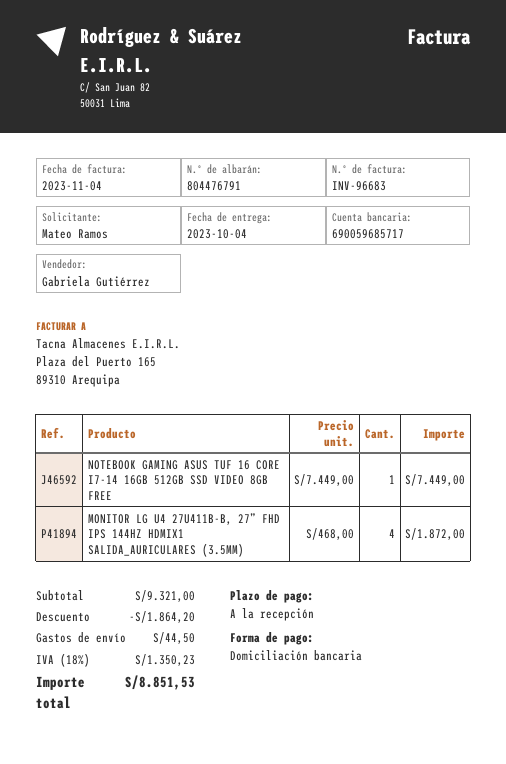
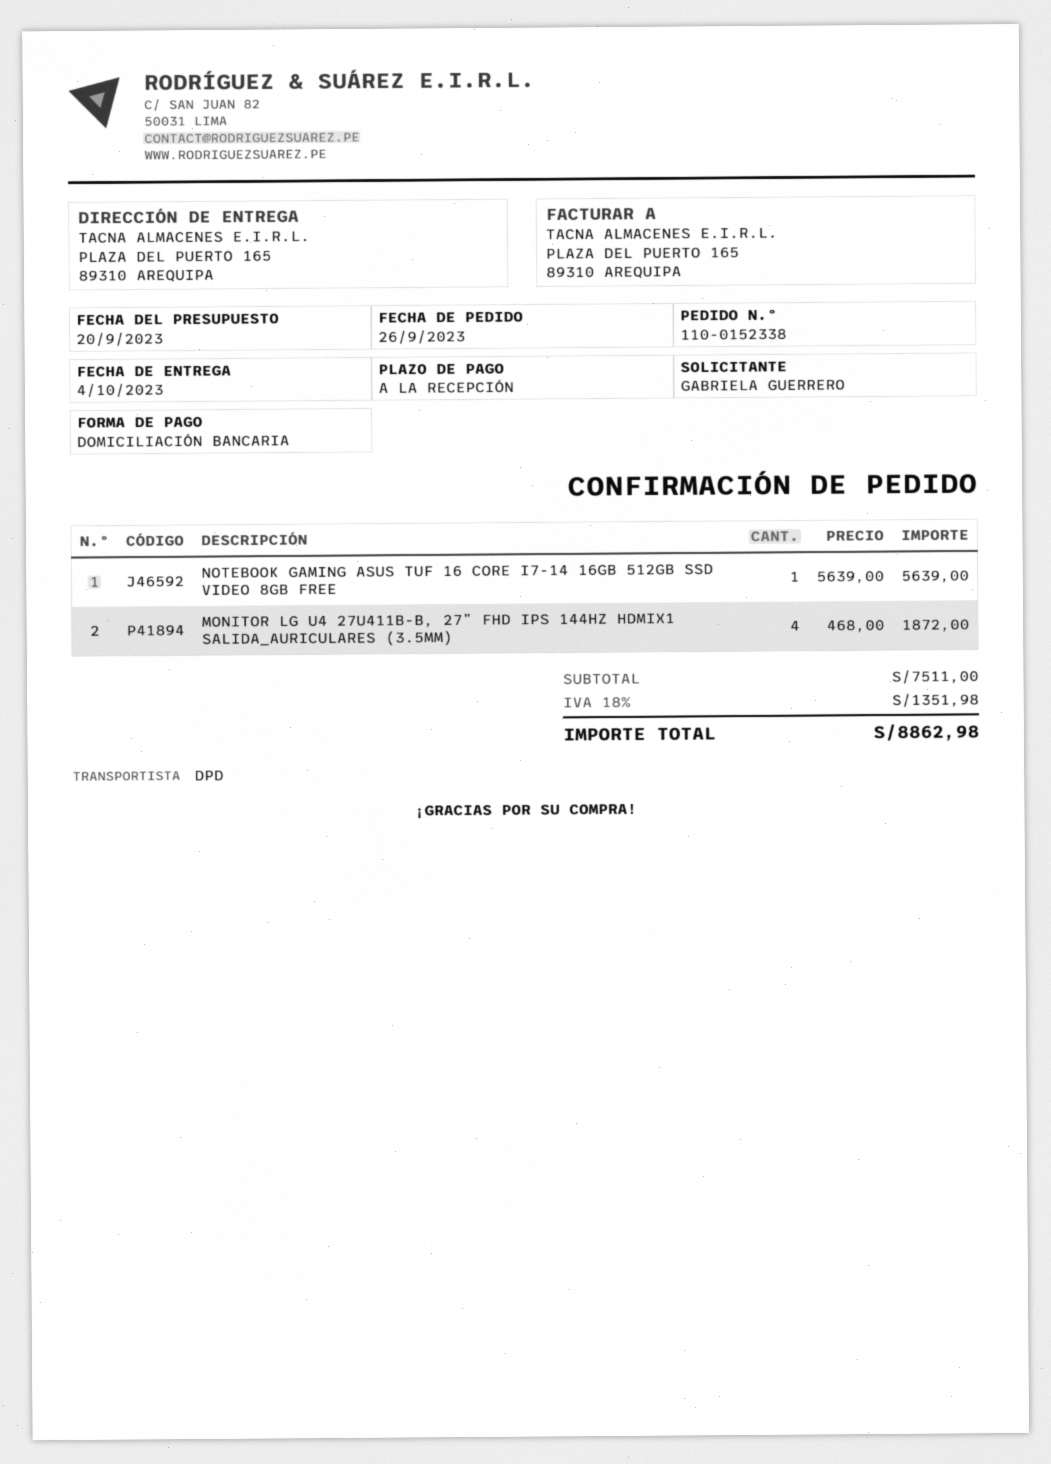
ordered by: Mateo Ramos -> GABRIELA GUERRERO
NOTEBOOK GAMING ASUS TUF 16 CORE I7-14 16GB 512GB SSD VIDEO 8GB FREE: 1 x 7449.00 = 7449.00 -> 1 x 5639.00 = 5639.00
subtotal: 9321.00 -> 7511.00
discount: 1864.20 -> none
shipping: 44.50 -> none
tax: 18% = 1350.23 -> 18% = 1351.98
total: 8851.53 -> 8862.98

